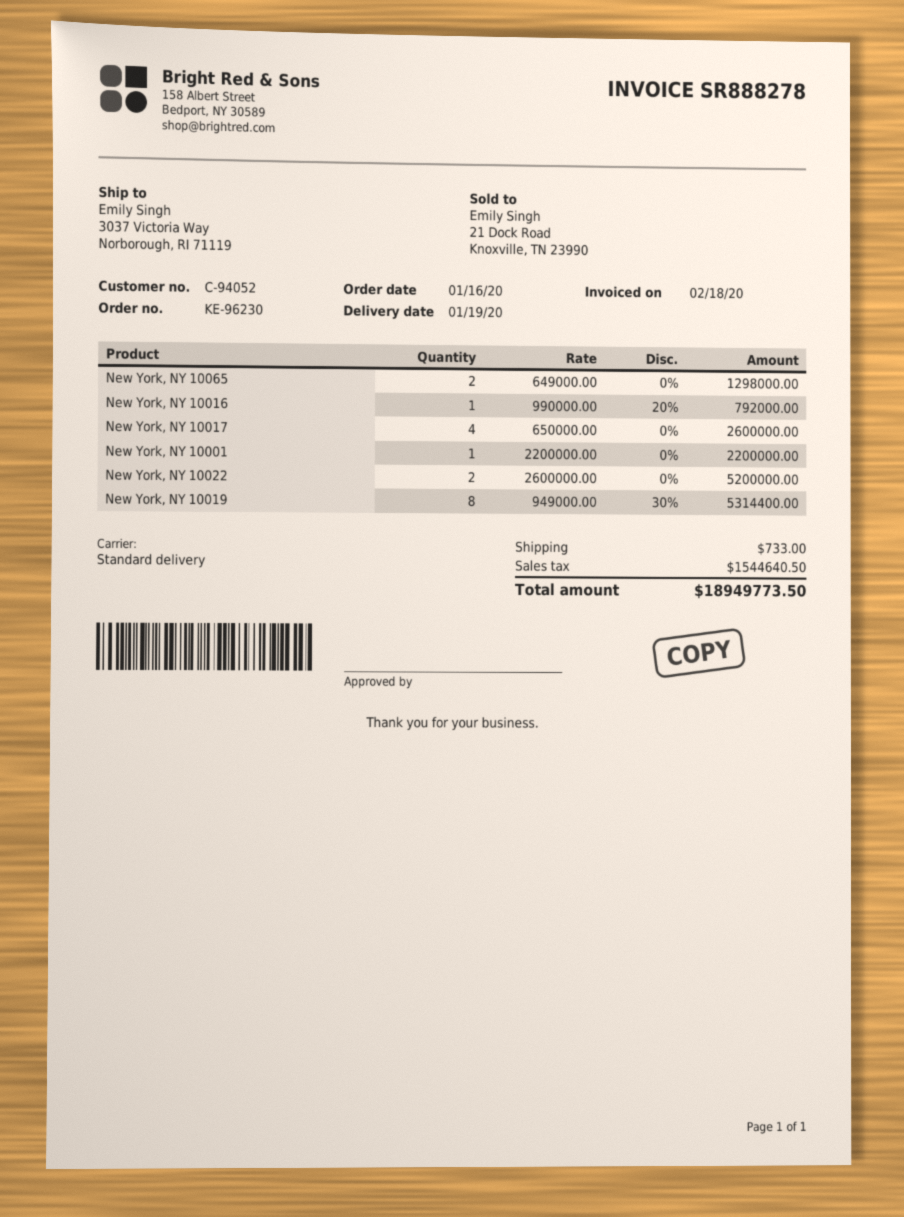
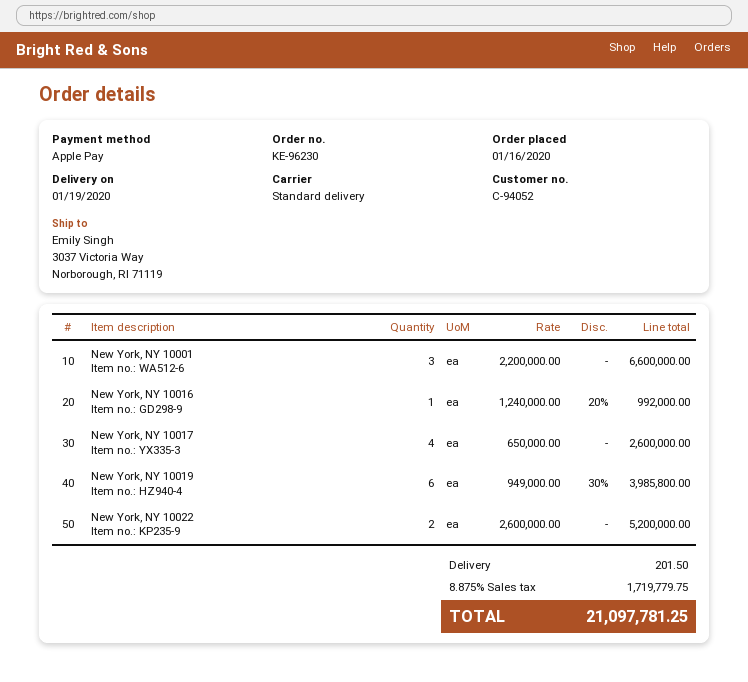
New York, NY 10065: 2 x 649000.00 = 1298000.00 -> none
New York, NY 10016: 1 x 990000.00 - 20% = 792000.00 -> 1 x 1240000.00 - 20% = 992000.00
New York, NY 10001: 1 x 2200000.00 = 2200000.00 -> 3 x 2200000.00 = 6600000.00
New York, NY 10019: 8 x 949000.00 - 30% = 5314400.00 -> 6 x 949000.00 - 30% = 3985800.00
shipping: 733.00 -> 201.50
tax: 1544640.50 -> 1719779.75
total: 18949773.50 -> 21097781.25

